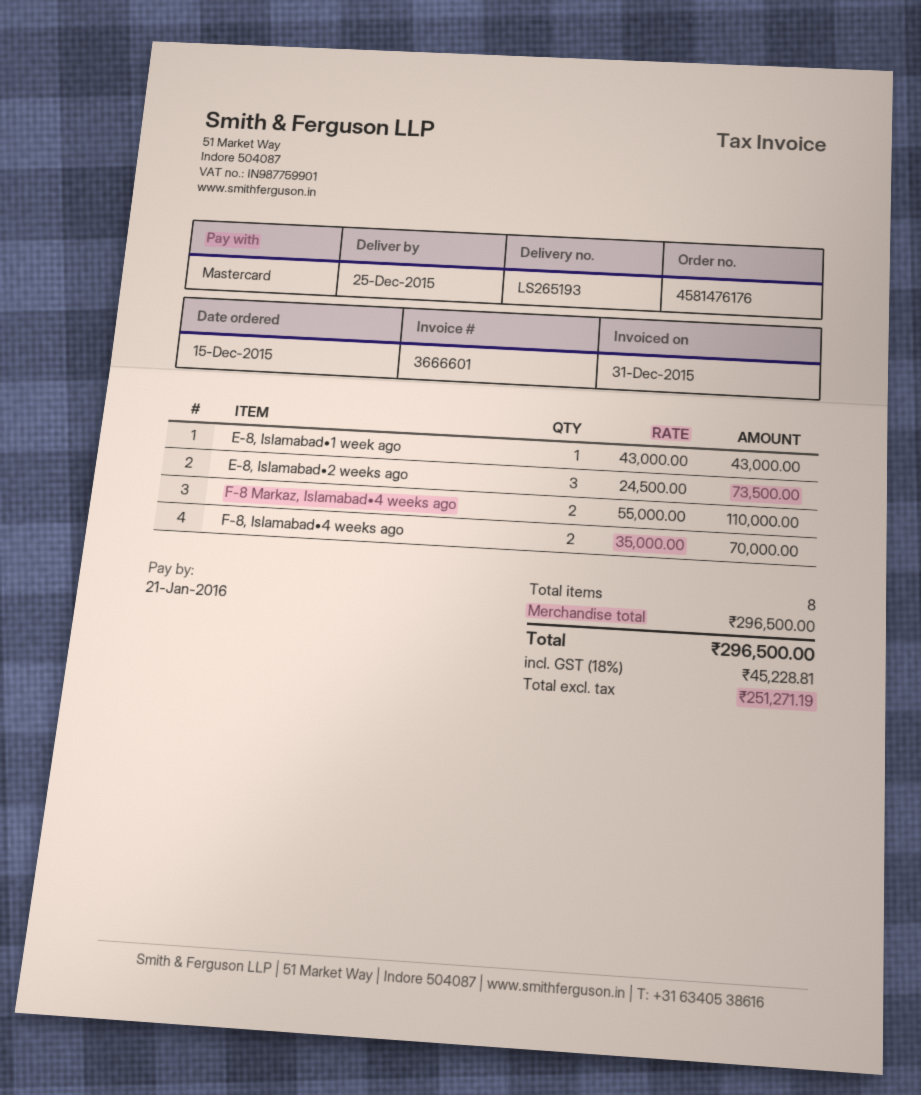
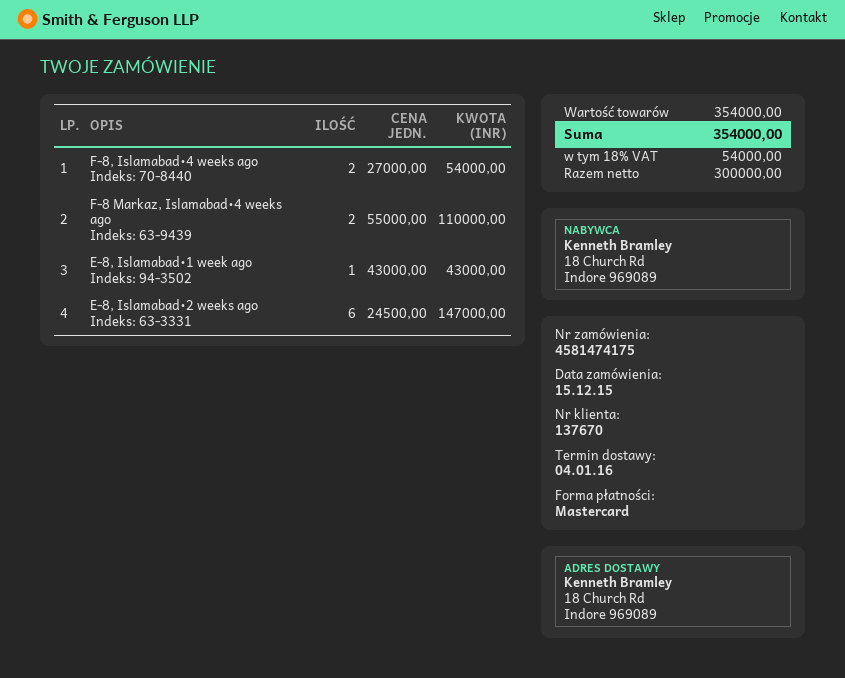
order number: 4581476176 -> 4581474175
delivery date: 2015-12-25 -> 2016-01-04
E-8, Islamabad•2 weeks ago: 3 x 24500.00 = 73500.00 -> 6 x 24500.00 = 147000.00
F-8, Islamabad•4 weeks ago: 2 x 35000.00 = 70000.00 -> 2 x 27000.00 = 54000.00
subtotal: 296500.00 -> 354000.00
net: 251271.19 -> 300000.00
tax: 18% = 45228.81 -> 18% = 54000.00
total: 296500.00 -> 354000.00

